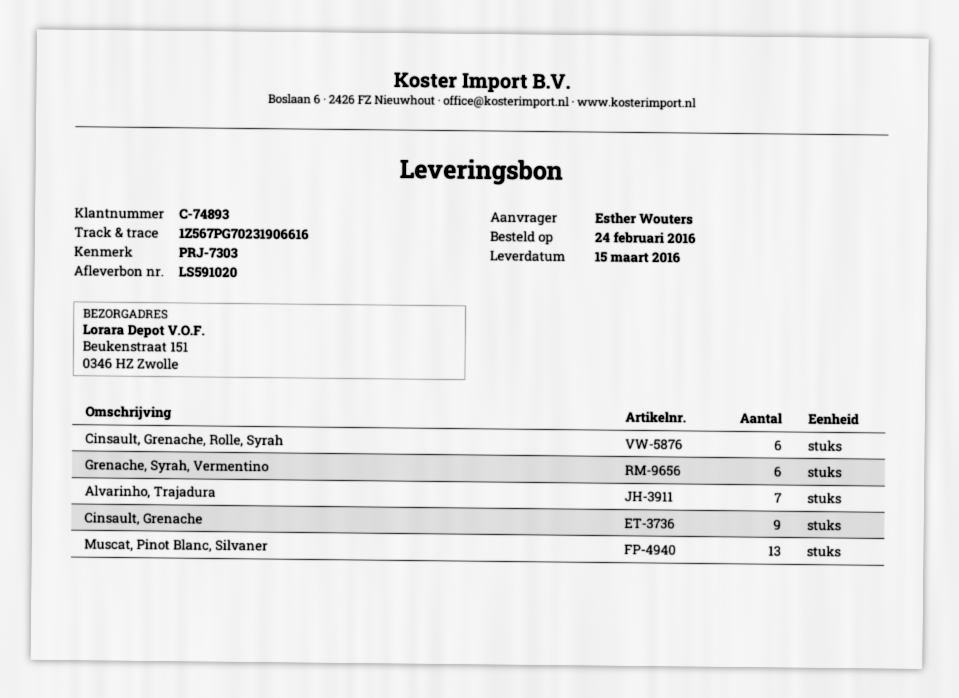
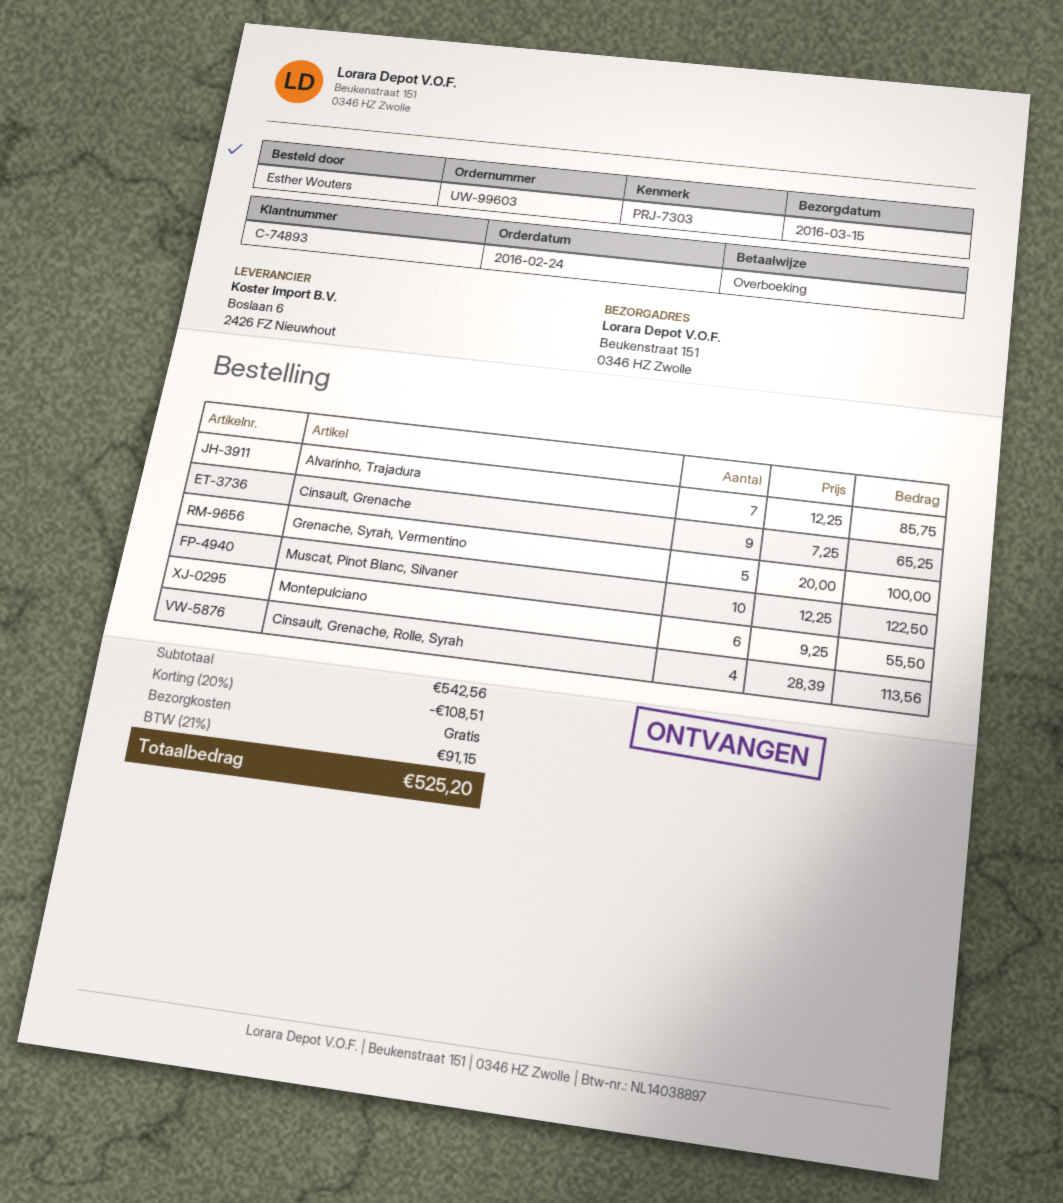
Cinsault, Grenache, Rolle, Syrah: 6 -> 4
Grenache, Syrah, Vermentino: 6 -> 5
Muscat, Pinot Blanc, Silvaner: 13 -> 10
Montepulciano: none -> 6

